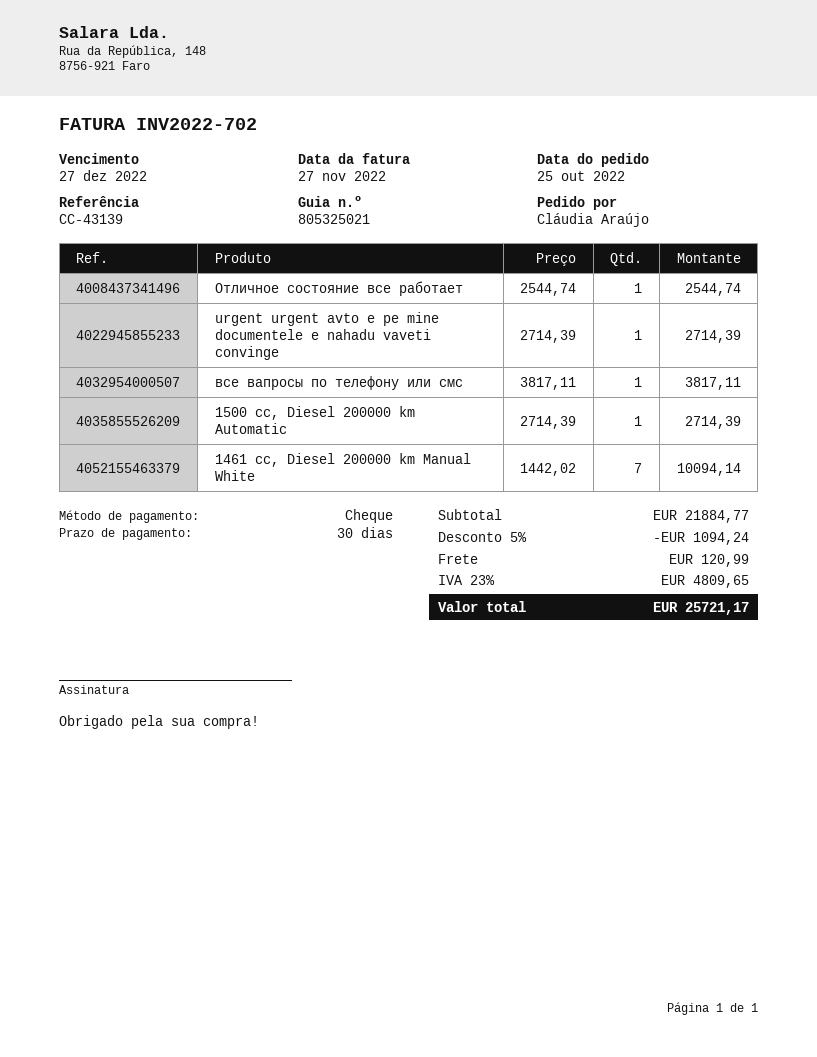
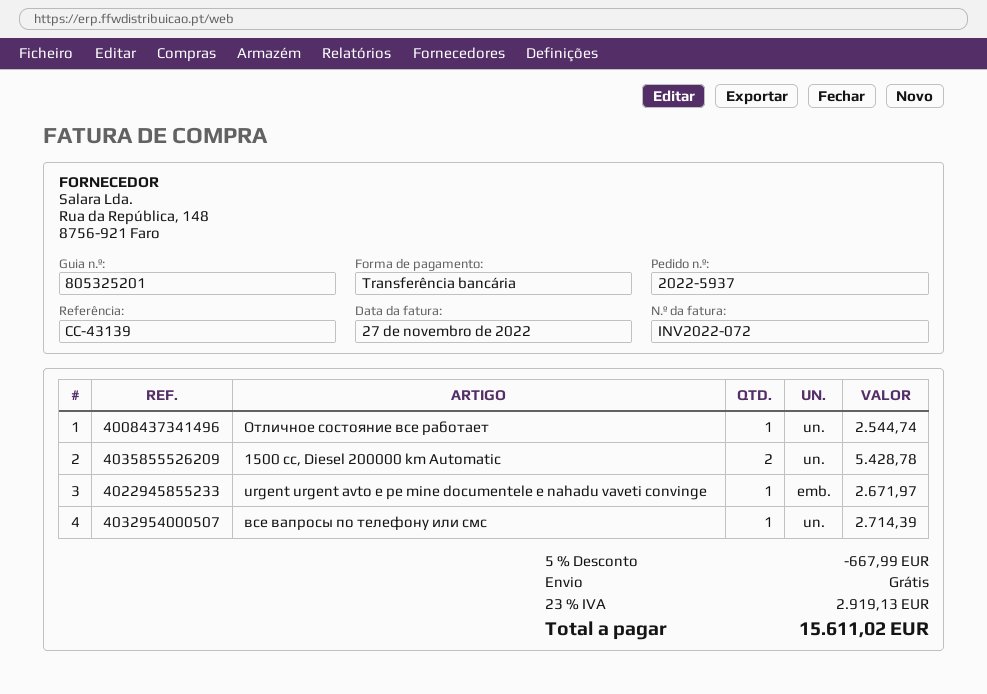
delivery note number: 805325021 -> 805325201
invoice number: INV2022-702 -> INV2022-072
payment method: cheque -> bank transfer
urgent urgent avto e pe mine documentele e nahadu vaveti convinge: 1 for 2714.39 -> 1 for 2671.97
все вапросы по телефону или смс: 1 for 3817.11 -> 1 for 2714.39
1500 cc, Diesel 200000 km Automatic: 1 for 2714.39 -> 2 for 5428.78
1461 cc, Diesel 200000 km Manual White: 7 for 10094.14 -> none
discount: 5% = 1094.24 -> 5% = 667.99
shipping: 120.99 -> 0.00
tax: 23% = 4809.65 -> 23% = 2919.13
total: 25721.17 -> 15611.02

